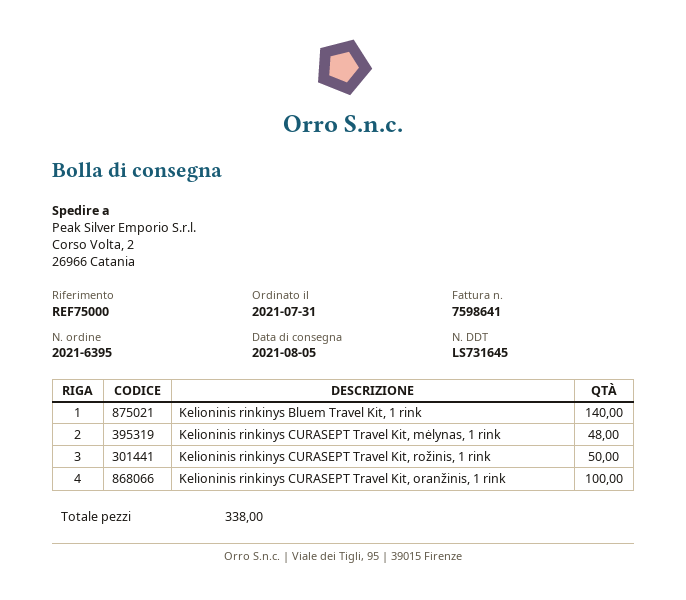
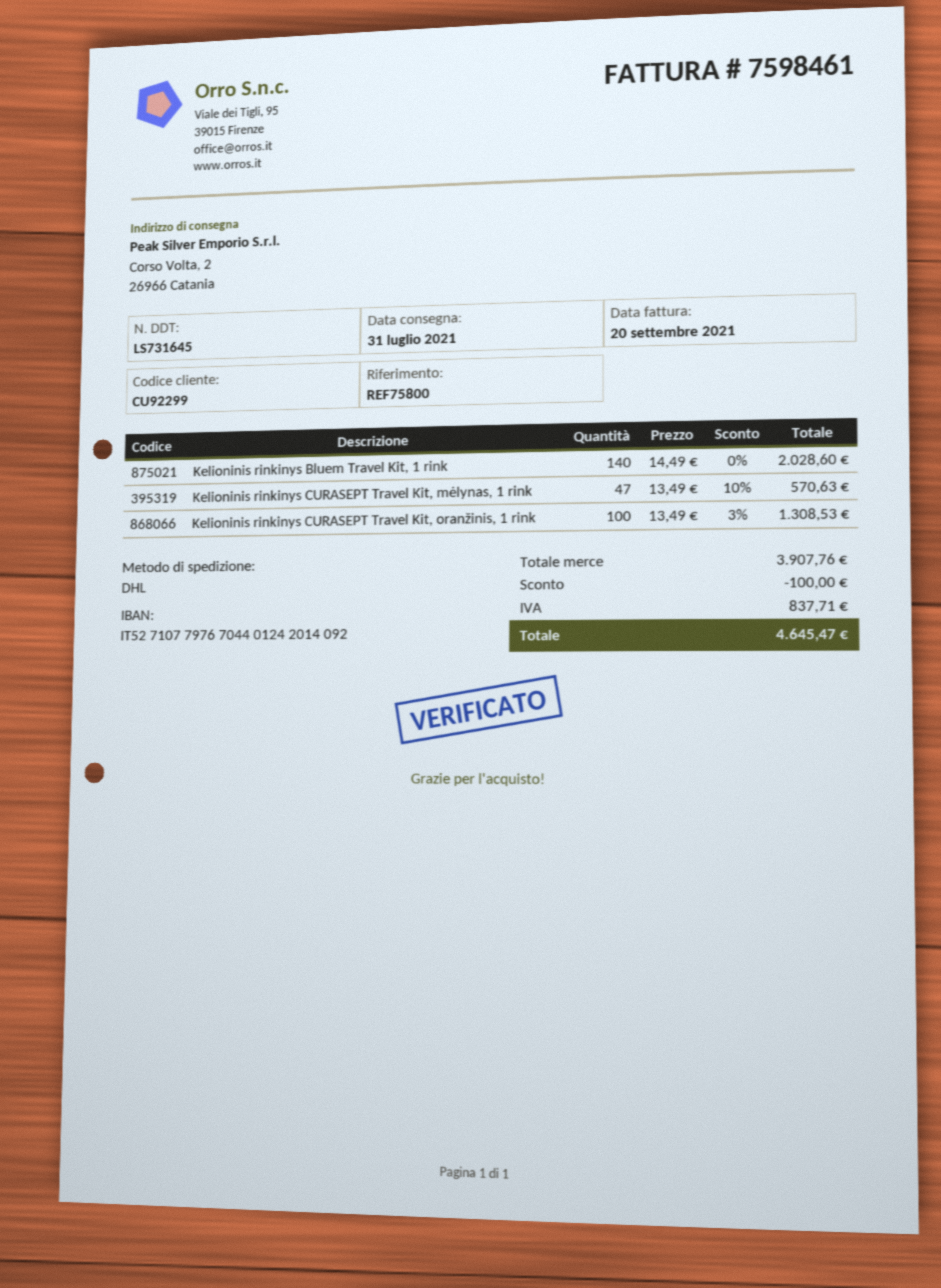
delivery date: 2021-08-05 -> 2021-07-31
invoice number: 7598641 -> 7598461
reference: REF75000 -> REF75800
Kelioninis rinkinys CURASEPT Travel Kit, mėlynas, 1 rink: 48 -> 47
Kelioninis rinkinys CURASEPT Travel Kit, rožinis, 1 rink: 50 -> none

